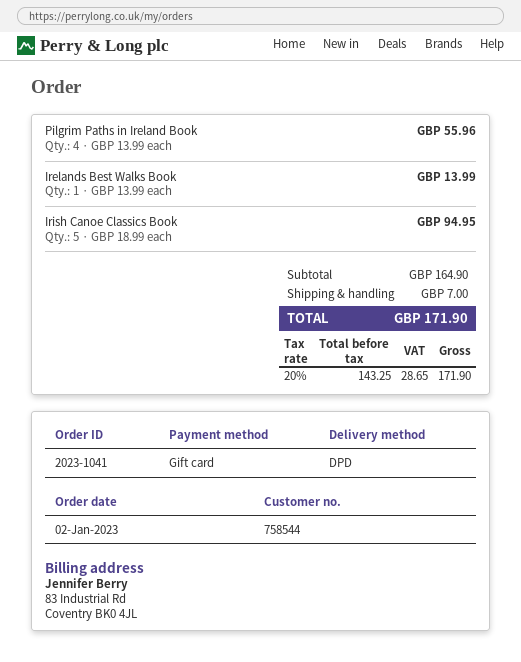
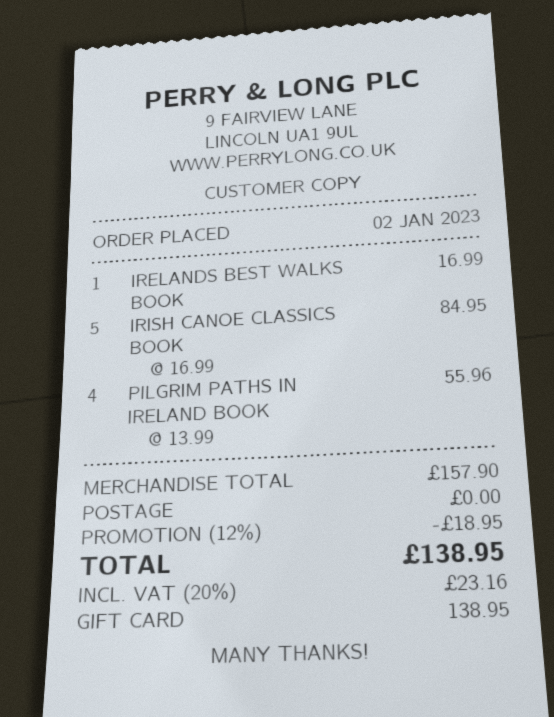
Irelands Best Walks Book: 1 x 13.99 = 13.99 -> 1 x 16.99 = 16.99
Irish Canoe Classics Book: 5 x 18.99 = 94.95 -> 5 x 16.99 = 84.95
subtotal: 164.90 -> 157.90
discount: none -> 12% = 18.95
shipping: 7.00 -> 0.00
tax: 20% = 28.65 -> 20% = 23.16
total: 171.90 -> 138.95

